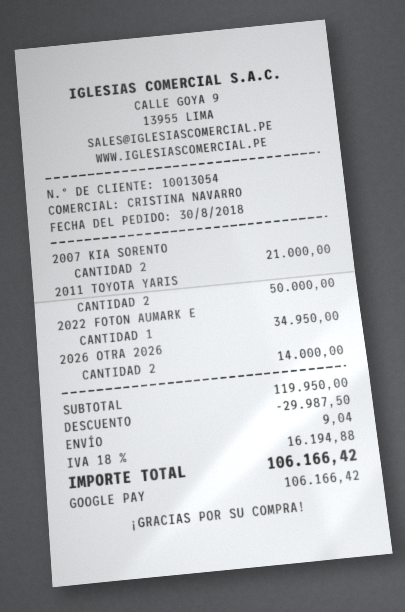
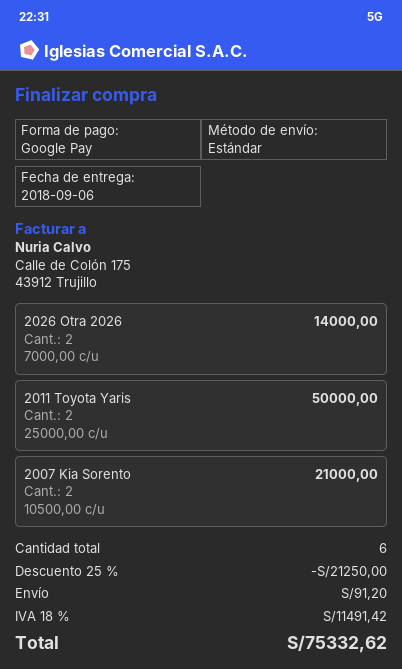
2022 FOTON AUMARK E: 1 for 34950.00 -> none
discount: 29987.50 -> 21250.00
shipping: 9.04 -> 91.20
tax: 18% = 16194.88 -> 18% = 11491.42
total: 106166.42 -> 75332.62

